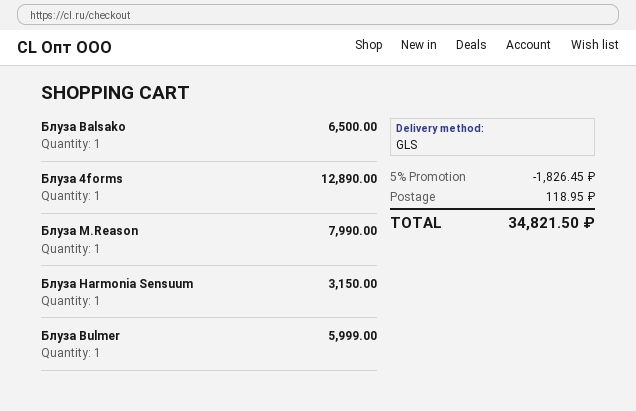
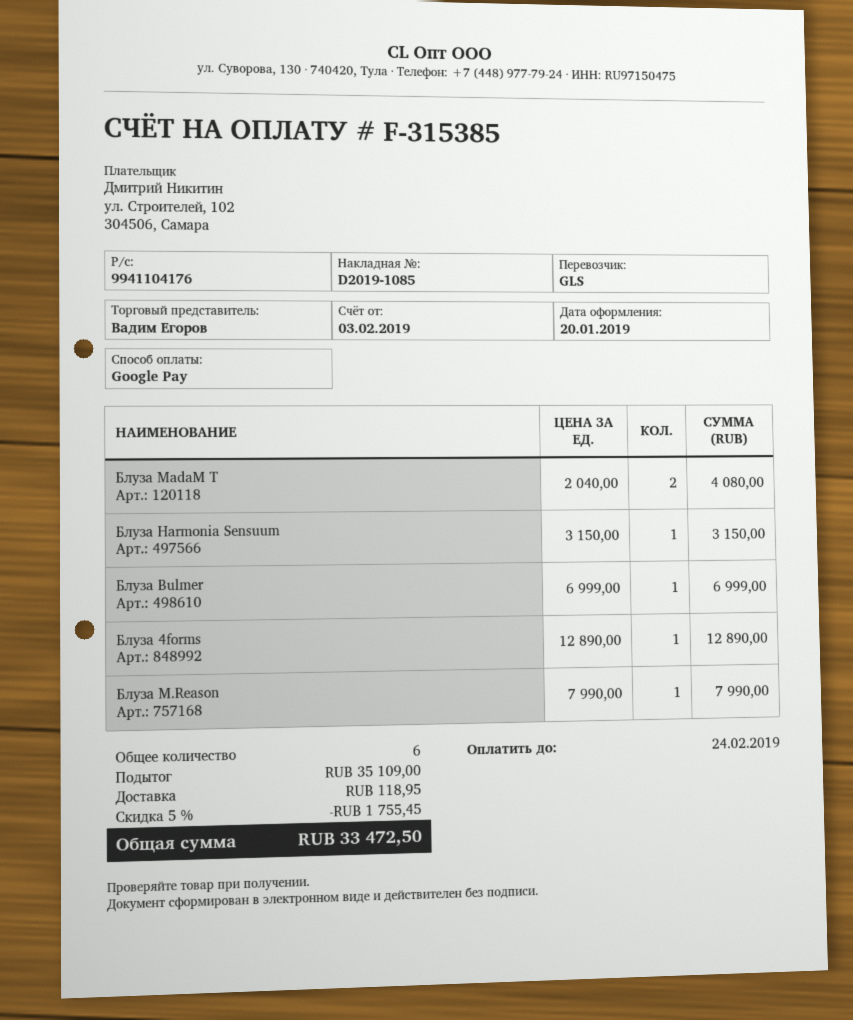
Блуза Balsako: 1 for 6500.00 -> none
Блуза Bulmer: 1 for 5999.00 -> 1 for 6999.00
Блуза MadaM T: none -> 2 for 4080.00
discount: 5% = 1826.45 -> 5% = 1755.45
total: 34821.50 -> 33472.50

